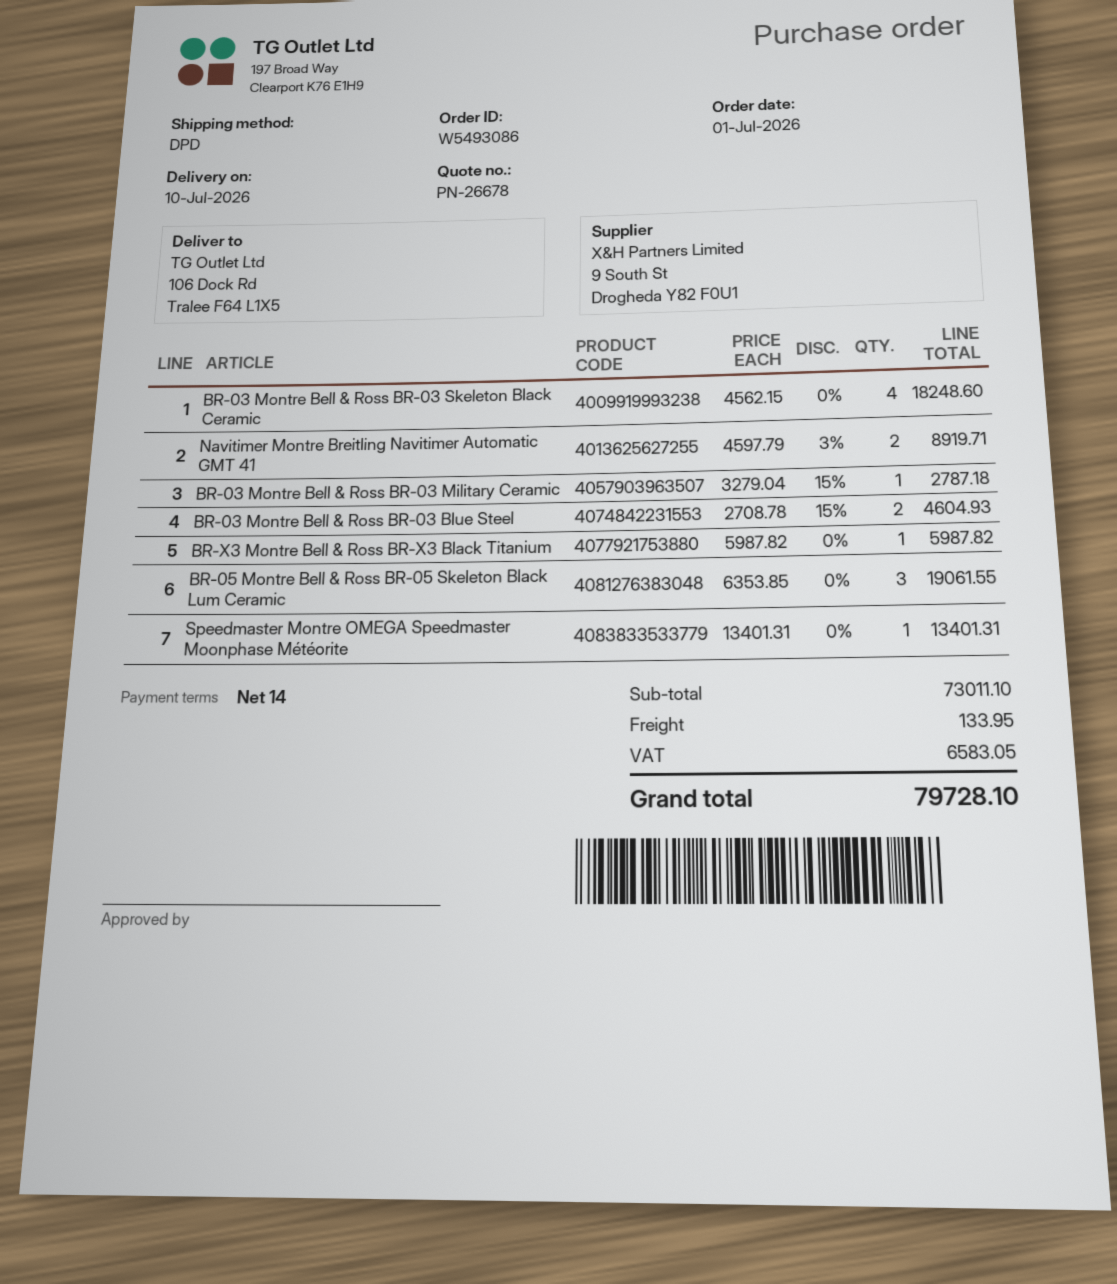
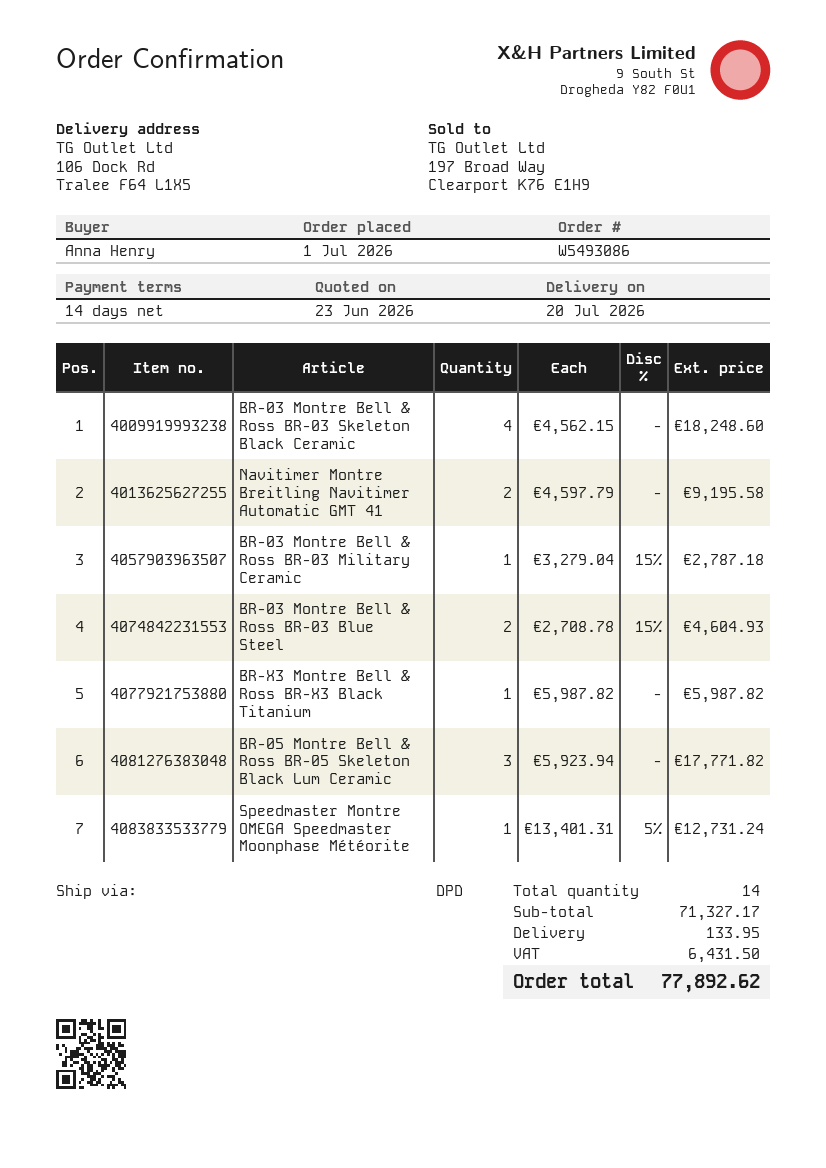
delivery date: 2026-07-10 -> 2026-07-20
Navitimer Montre Breitling Navitimer Automatic GMT 41: 2 x 4597.79 - 3% = 8919.71 -> 2 x 4597.79 = 9195.58
BR-05 Montre Bell & Ross BR-05 Skeleton Black Lum Ceramic: 3 x 6353.85 = 19061.55 -> 3 x 5923.94 = 17771.82
Speedmaster Montre OMEGA Speedmaster Moonphase Météorite: 1 x 13401.31 = 13401.31 -> 1 x 13401.31 - 5% = 12731.24
subtotal: 73011.10 -> 71327.17
tax: 6583.05 -> 6431.50
total: 79728.10 -> 77892.62

